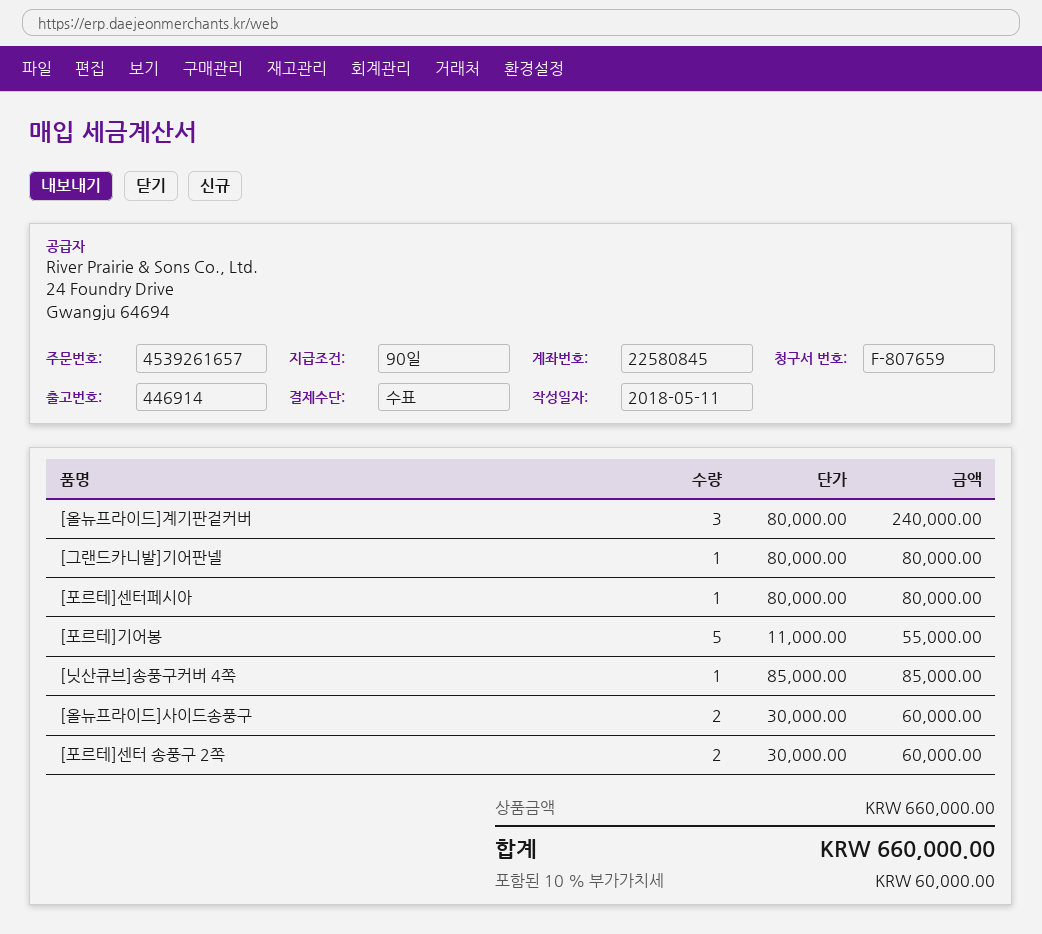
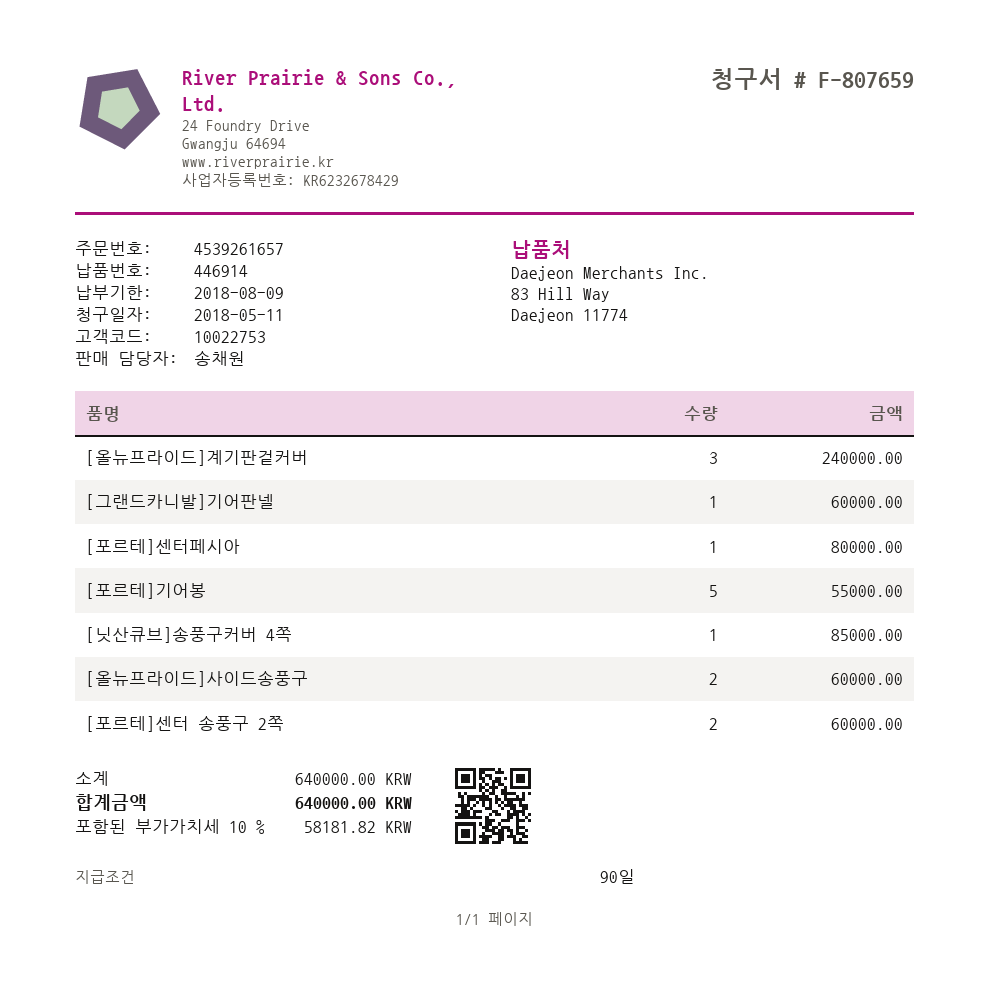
[그랜드카니발]기어판넬: 1 for 80000.00 -> 1 for 60000.00
subtotal: 660000.00 -> 640000.00
tax: 10% = 60000.00 -> 10% = 58181.82
total: 660000.00 -> 640000.00

